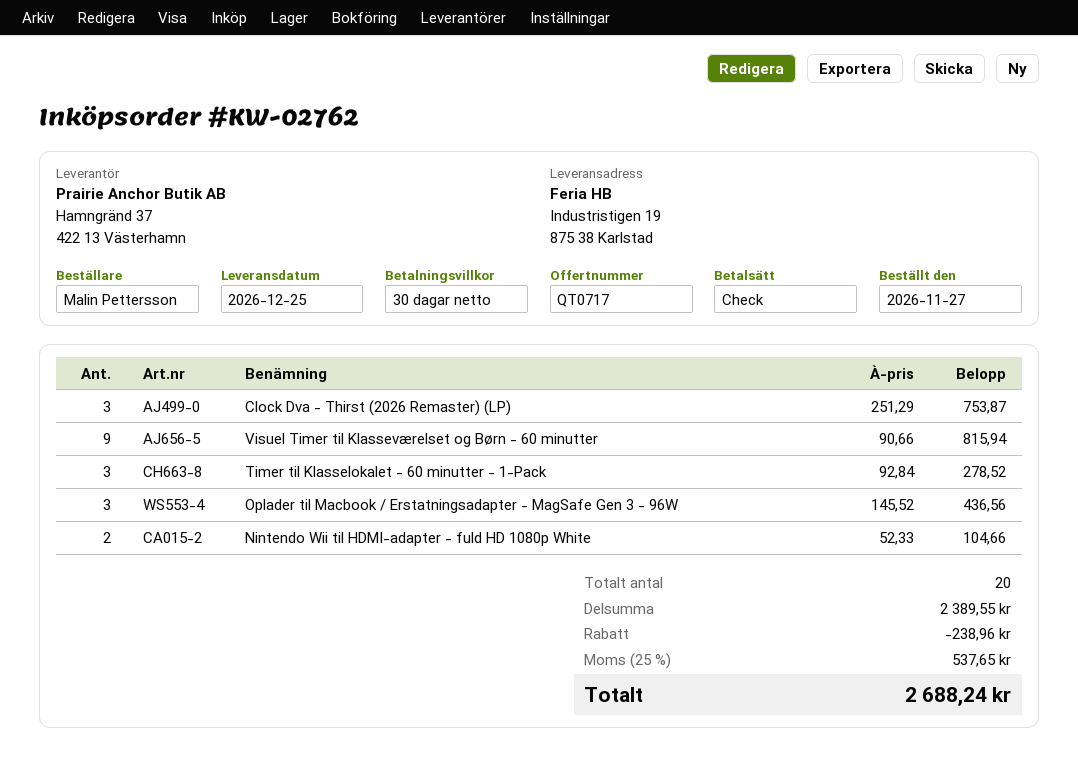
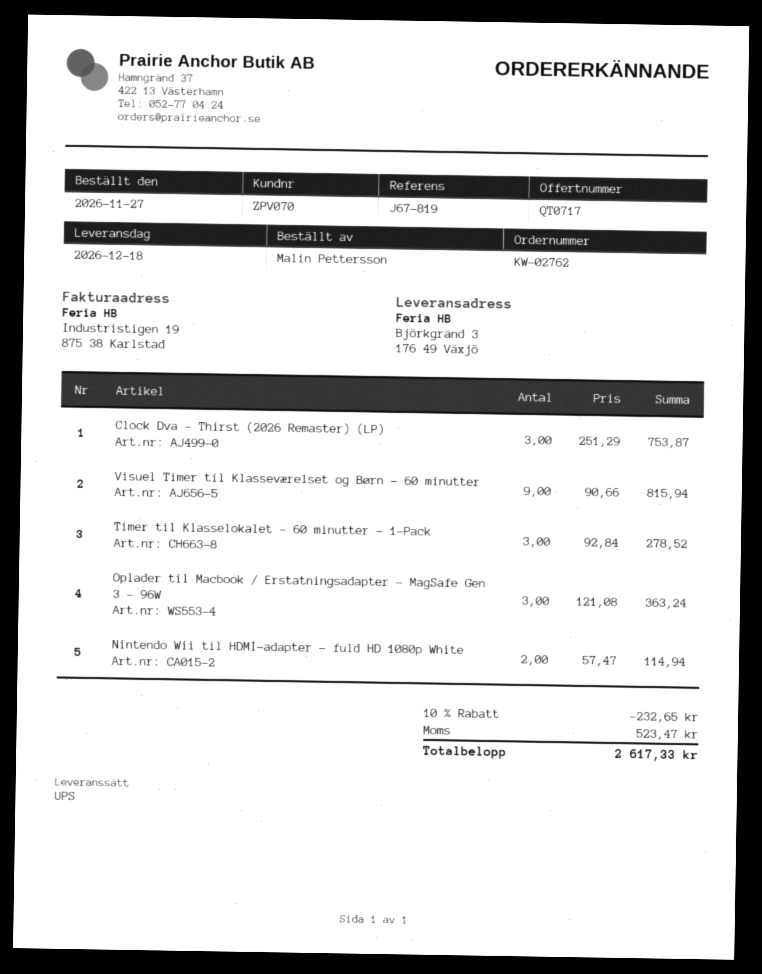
delivery date: 2026-12-25 -> 2026-12-18
ship to: Industristigen 19, 875 38 Karlstad -> Björkgränd 3, 176 49 Växjö
Oplader til Macbook / Erstatningsadapter - MagSafe Gen 3 - 96W: 3 x 145.52 = 436.56 -> 3 x 121.08 = 363.24
Nintendo Wii til HDMI-adapter - fuld HD 1080p White: 2 x 52.33 = 104.66 -> 2 x 57.47 = 114.94
discount: 238.96 -> 232.65
tax: 537.65 -> 523.47
total: 2688.24 -> 2617.33

